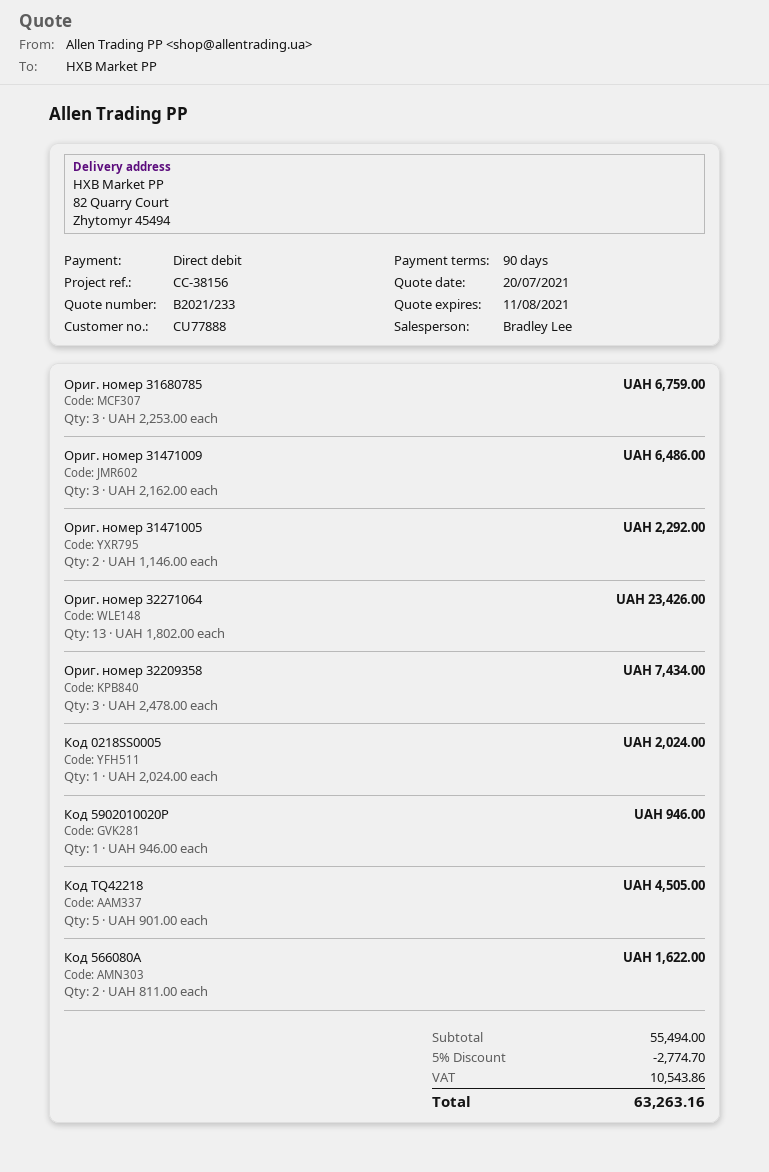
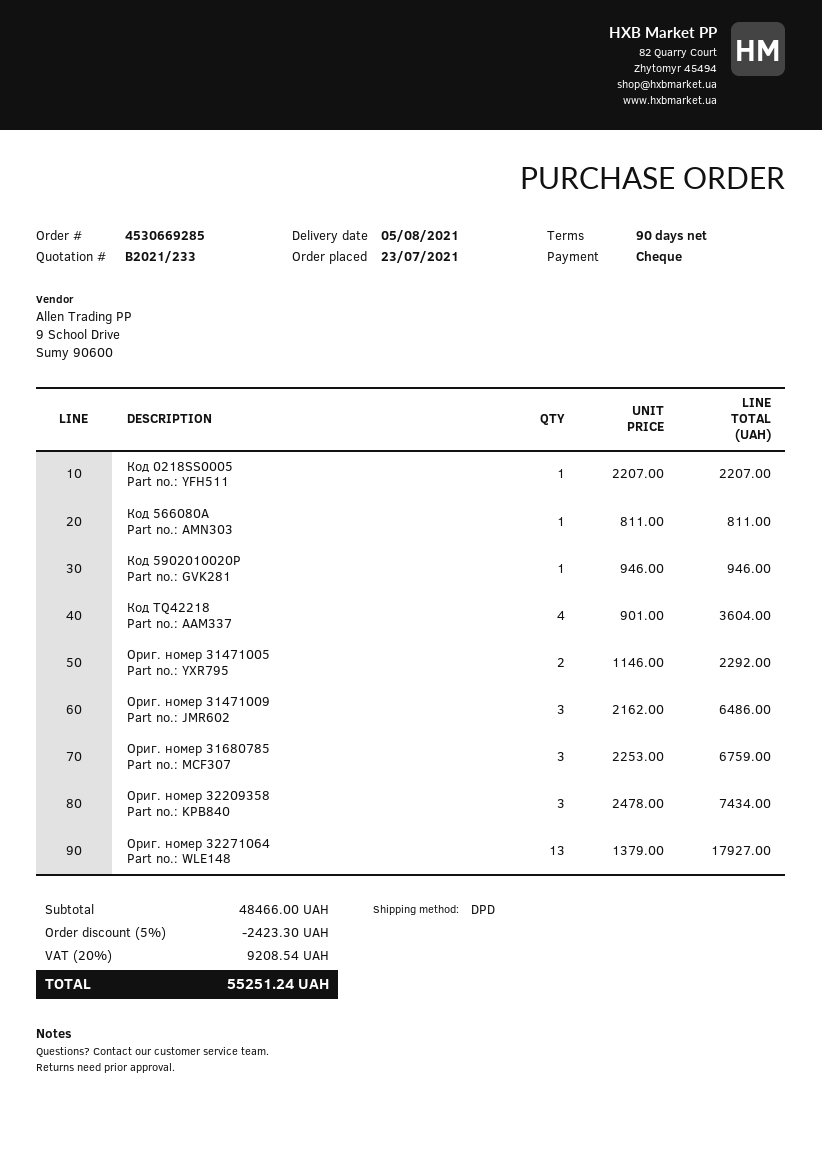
payment method: direct debit -> cheque
Ориг. номер 32271064: 13 x 1802.00 = 23426.00 -> 13 x 1379.00 = 17927.00
Код 0218SS0005: 1 x 2024.00 = 2024.00 -> 1 x 2207.00 = 2207.00
Код TQ42218: 5 x 901.00 = 4505.00 -> 4 x 901.00 = 3604.00
Код 566080A: 2 x 811.00 = 1622.00 -> 1 x 811.00 = 811.00
subtotal: 55494.00 -> 48466.00
discount: 5% = 2774.70 -> 5% = 2423.30
tax: 10543.86 -> 9208.54
total: 63263.16 -> 55251.24

